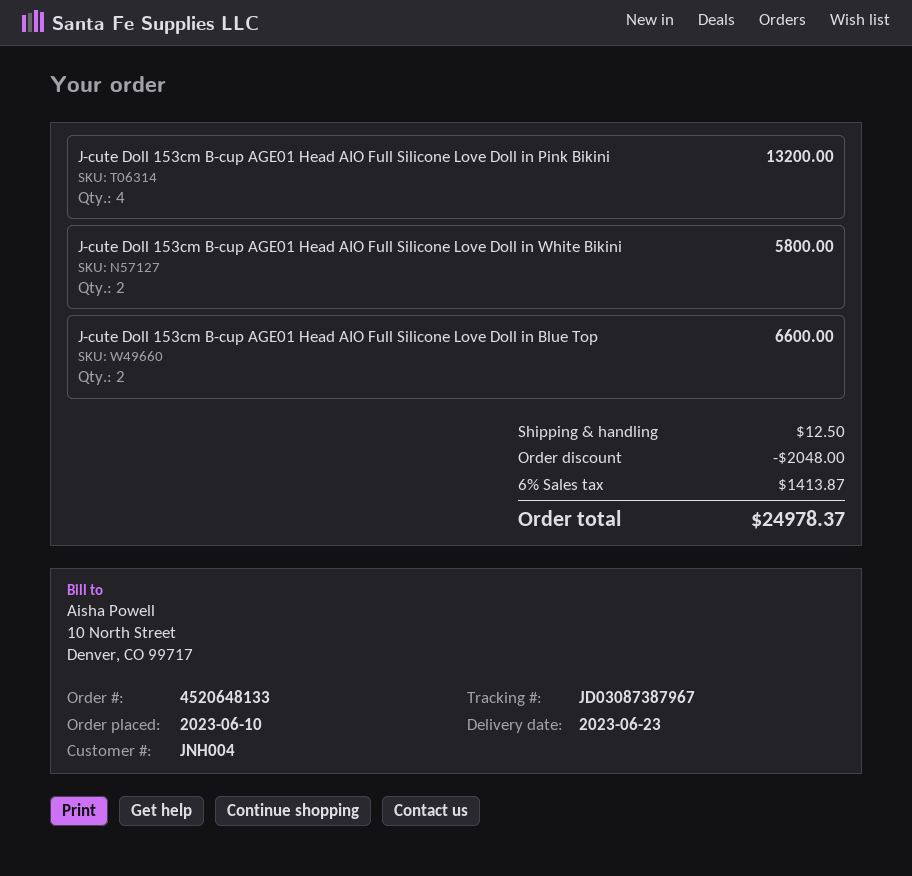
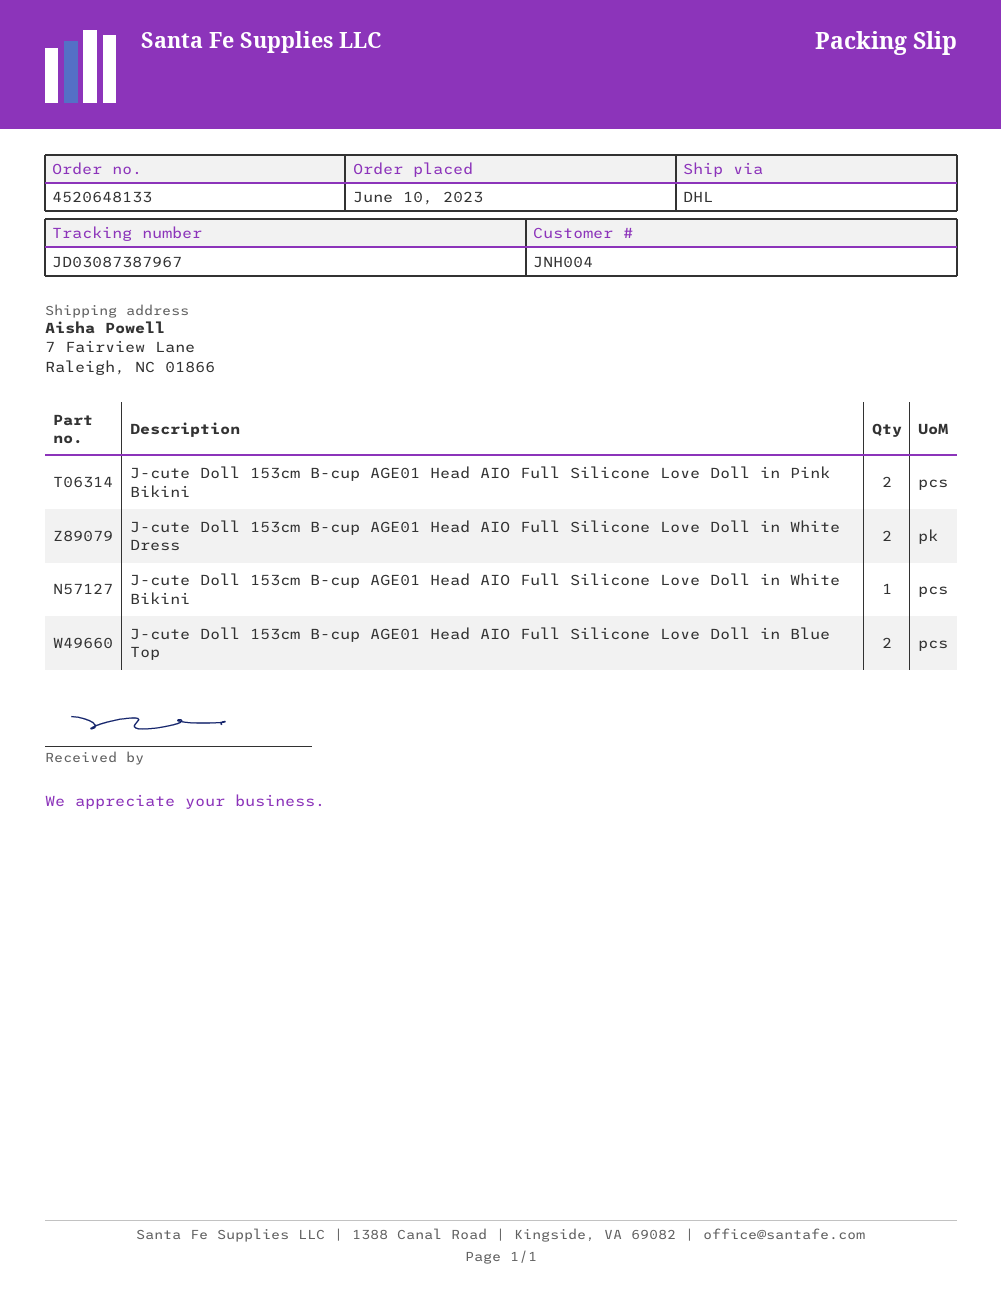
J-cute Doll 153cm B-cup AGE01 Head AIO Full Silicone Love Doll in Pink Bikini: 4 -> 2
J-cute Doll 153cm B-cup AGE01 Head AIO Full Silicone Love Doll in White Bikini: 2 -> 1
J-cute Doll 153cm B-cup AGE01 Head AIO Full Silicone Love Doll in White Dress: none -> 2

